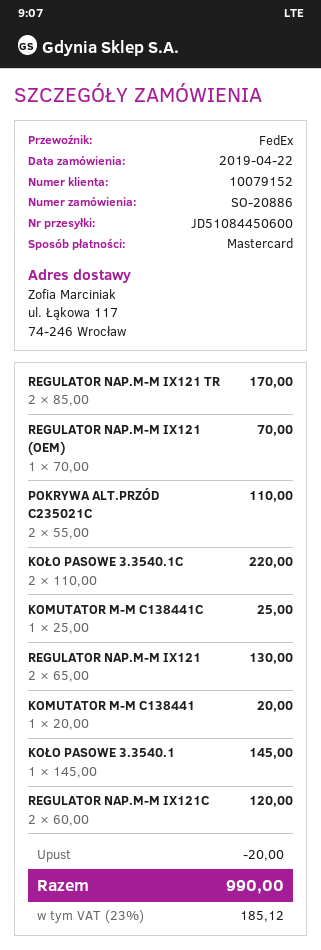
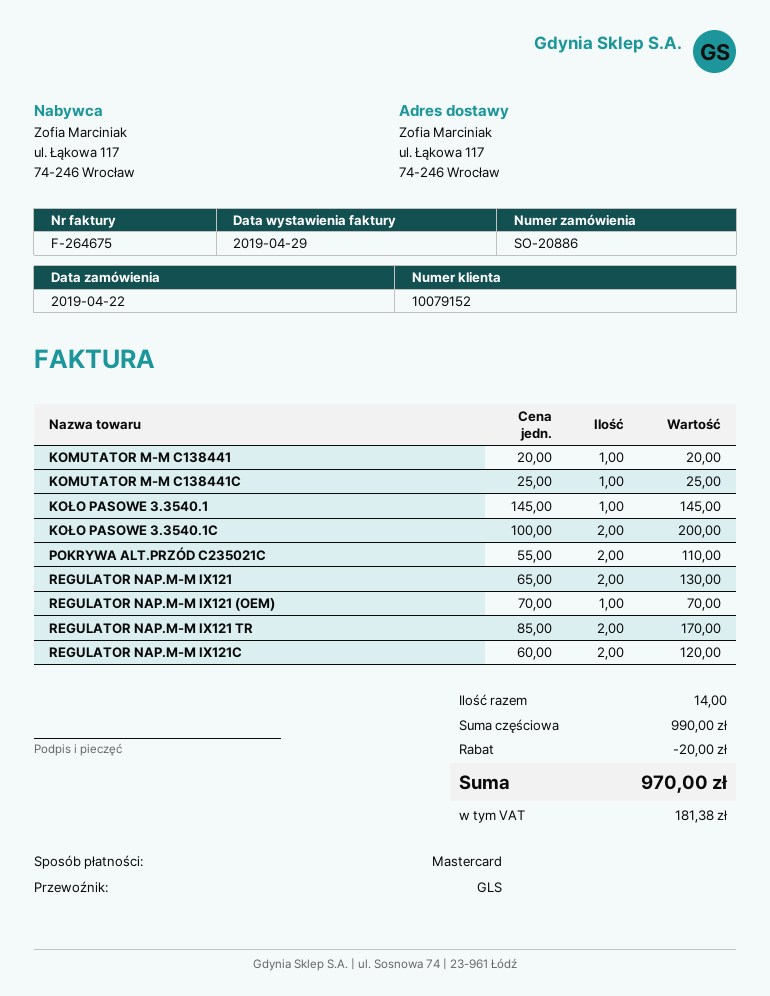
shipping method: FedEx -> GLS
KOŁO PASOWE 3.3540.1C: 2 x 110.00 = 220.00 -> 2 x 100.00 = 200.00
tax: 185.12 -> 181.38
total: 990.00 -> 970.00

